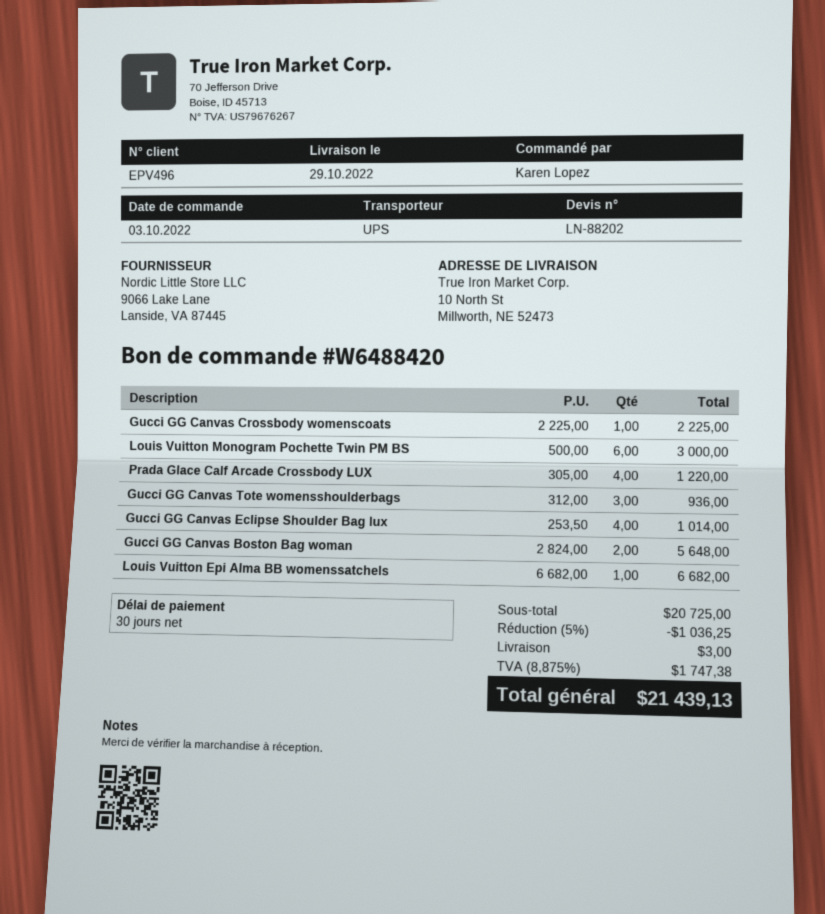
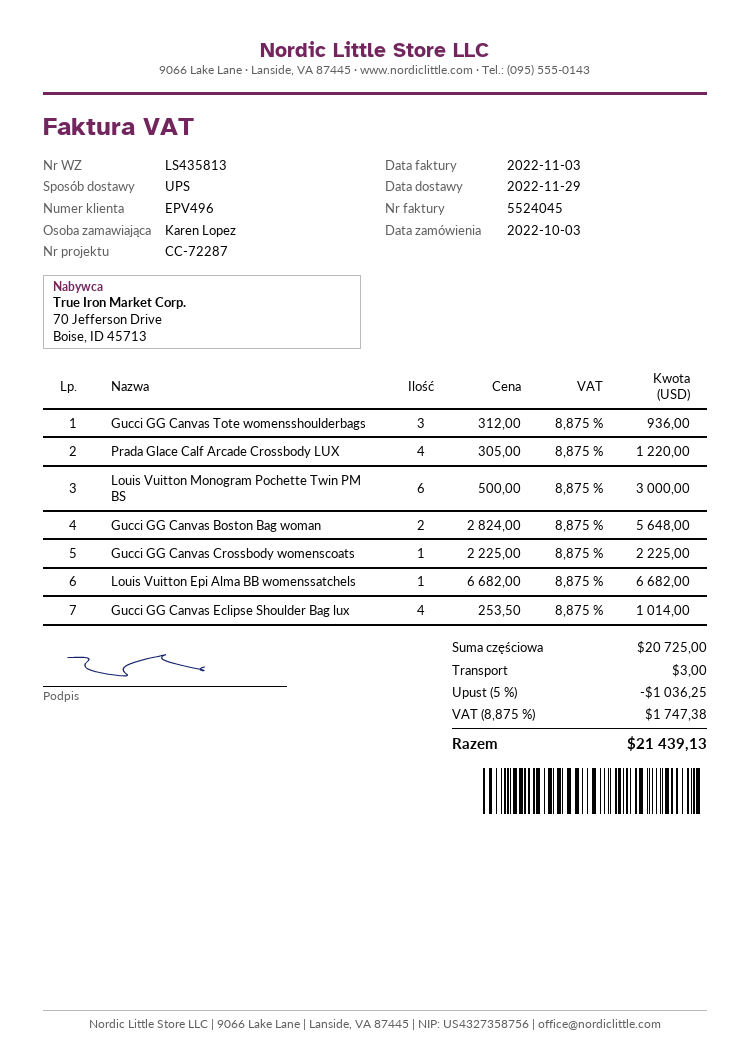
delivery date: 2022-10-29 -> 2022-11-29

